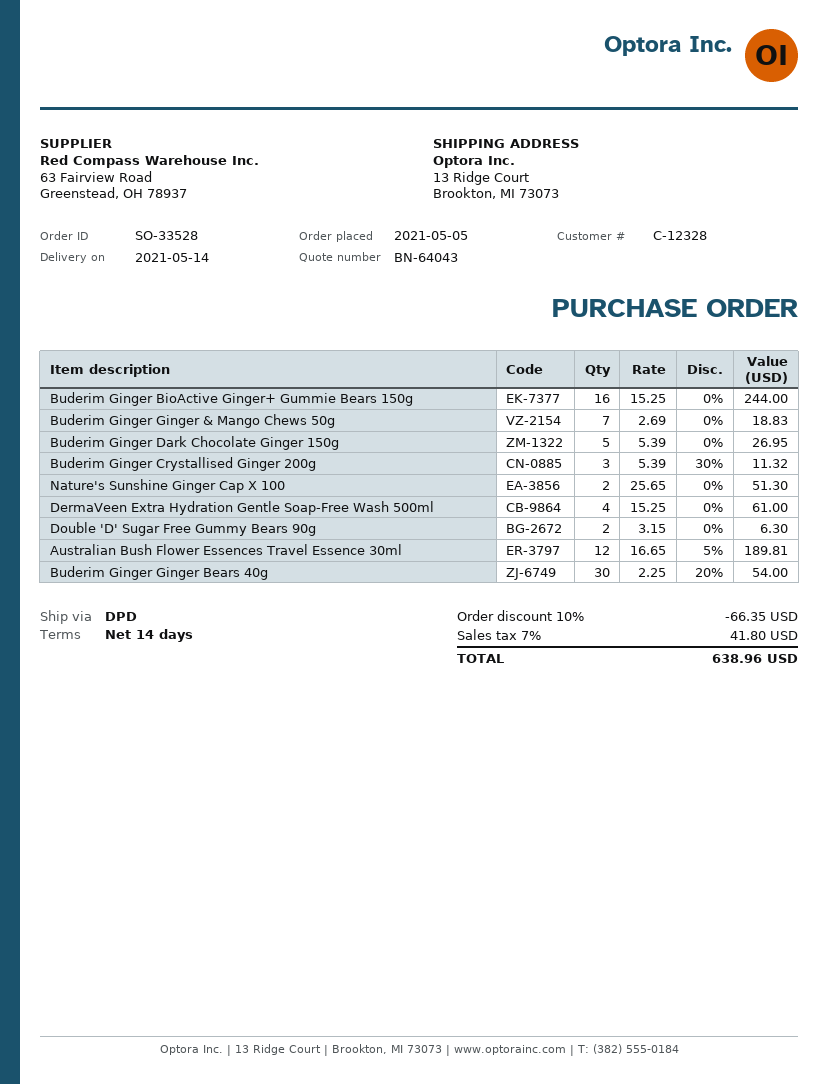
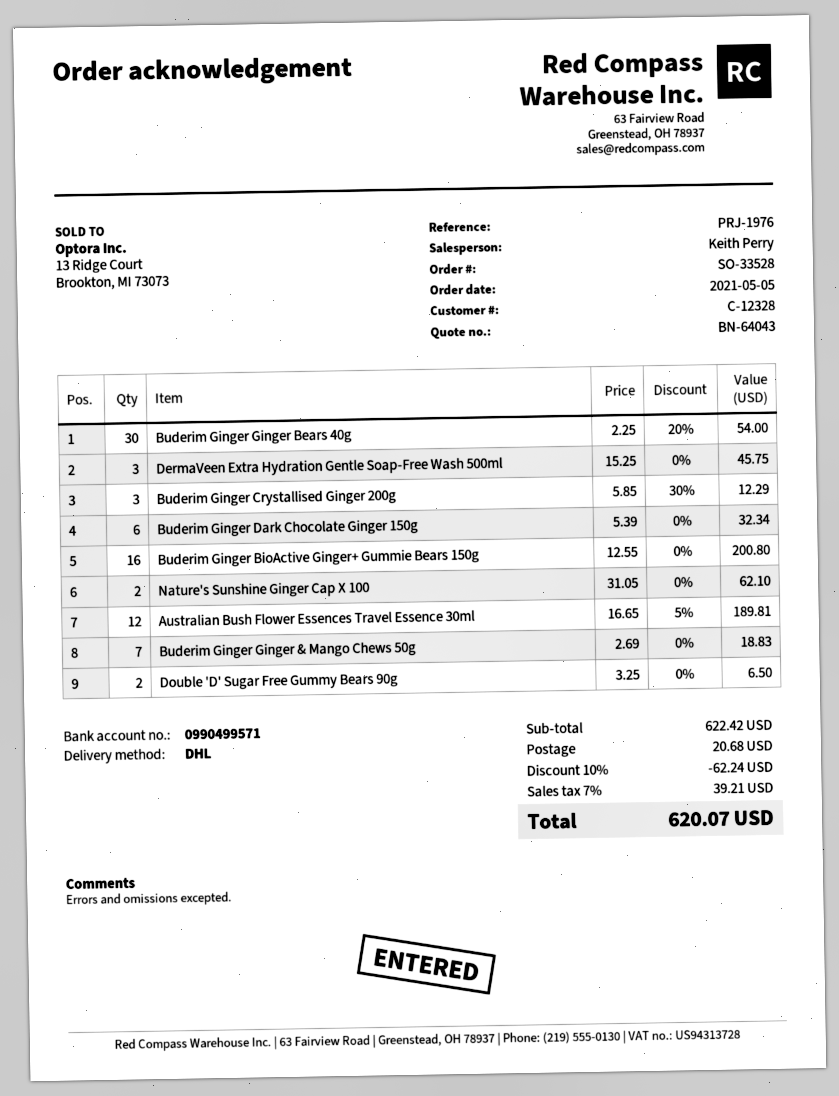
shipping method: DPD -> DHL
Buderim Ginger BioActive Ginger+ Gummie Bears 150g: 16 x 15.25 = 244.00 -> 16 x 12.55 = 200.80
Buderim Ginger Dark Chocolate Ginger 150g: 5 x 5.39 = 26.95 -> 6 x 5.39 = 32.34
Buderim Ginger Crystallised Ginger 200g: 3 x 5.39 - 30% = 11.32 -> 3 x 5.85 - 30% = 12.29
Nature's Sunshine Ginger Cap X 100: 2 x 25.65 = 51.30 -> 2 x 31.05 = 62.10
DermaVeen Extra Hydration Gentle Soap-Free Wash 500ml: 4 x 15.25 = 61.00 -> 3 x 15.25 = 45.75
Double 'D' Sugar Free Gummy Bears 90g: 2 x 3.15 = 6.30 -> 2 x 3.25 = 6.50
discount: 10% = 66.35 -> 10% = 62.24
shipping: none -> 20.68
tax: 7% = 41.80 -> 7% = 39.21
total: 638.96 -> 620.07

